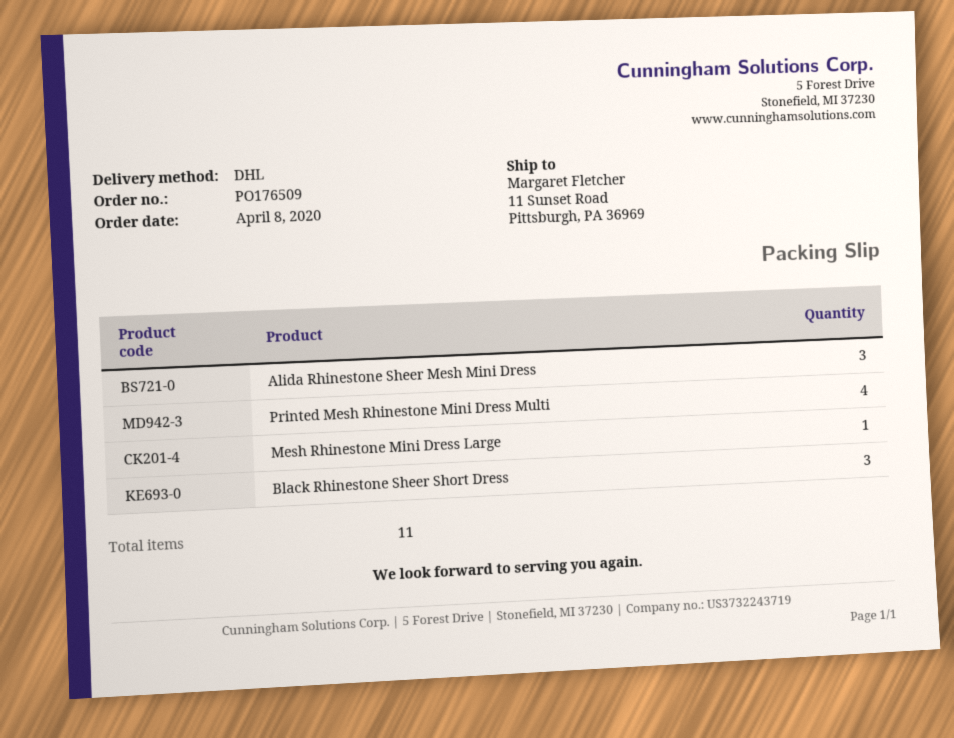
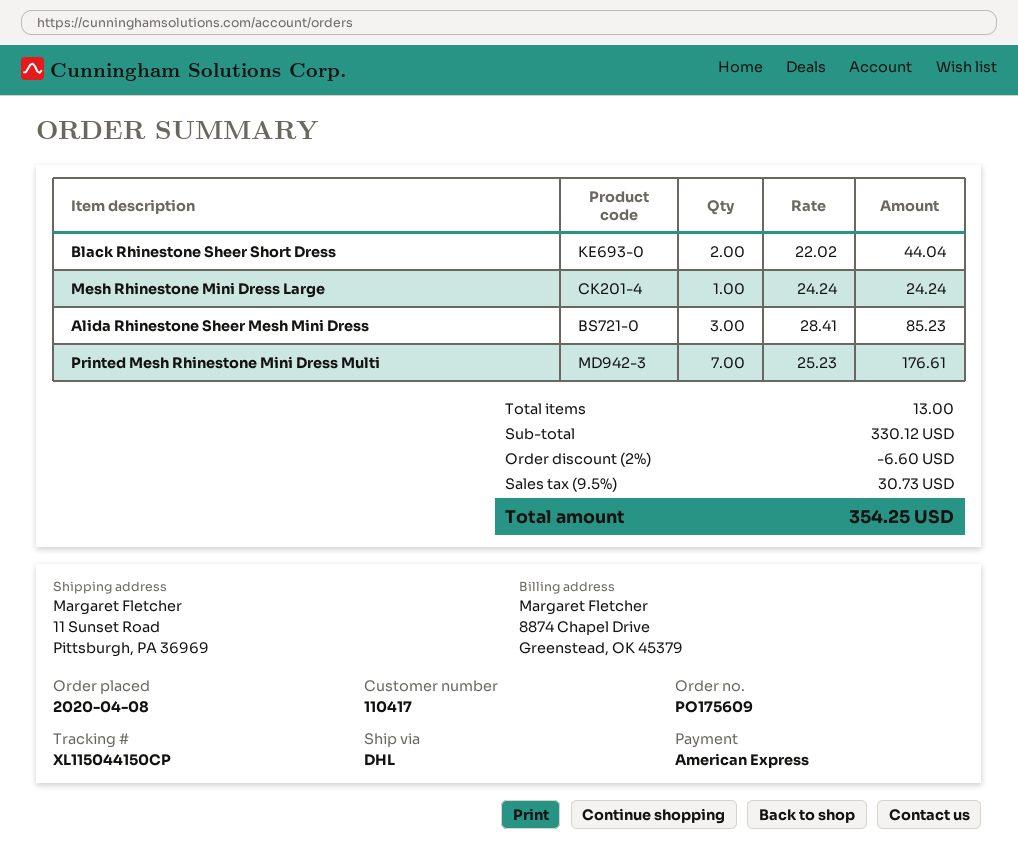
order number: PO176509 -> PO175609
Printed Mesh Rhinestone Mini Dress Multi: 4 -> 7
Black Rhinestone Sheer Short Dress: 3 -> 2
total quantity: 11 -> 13

